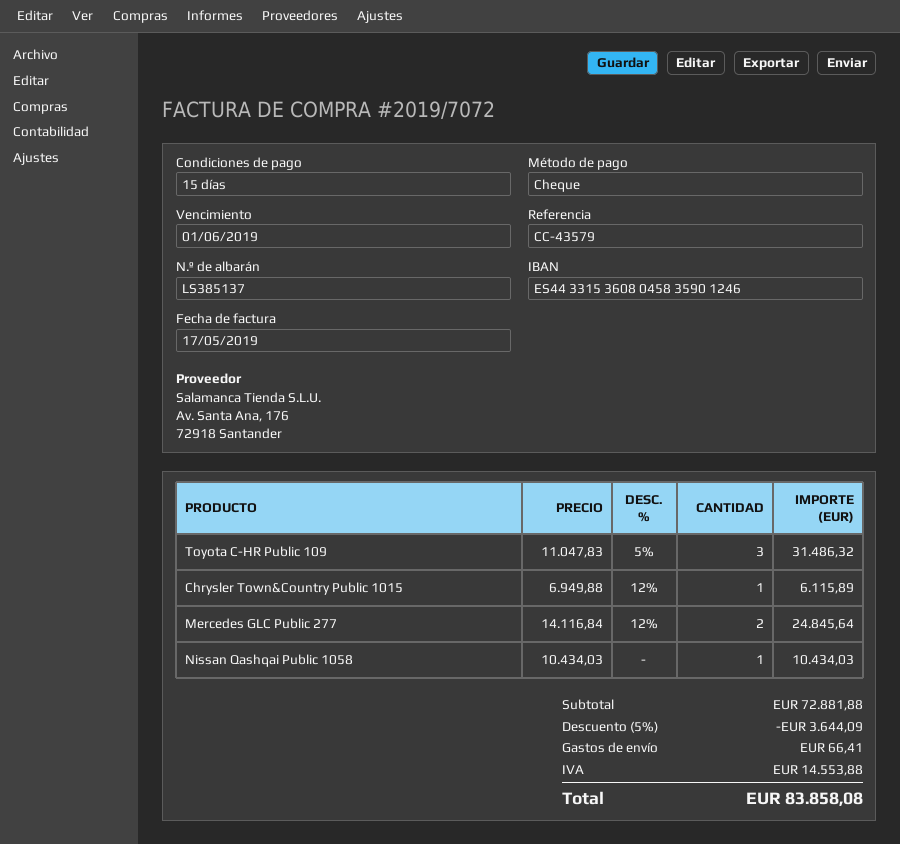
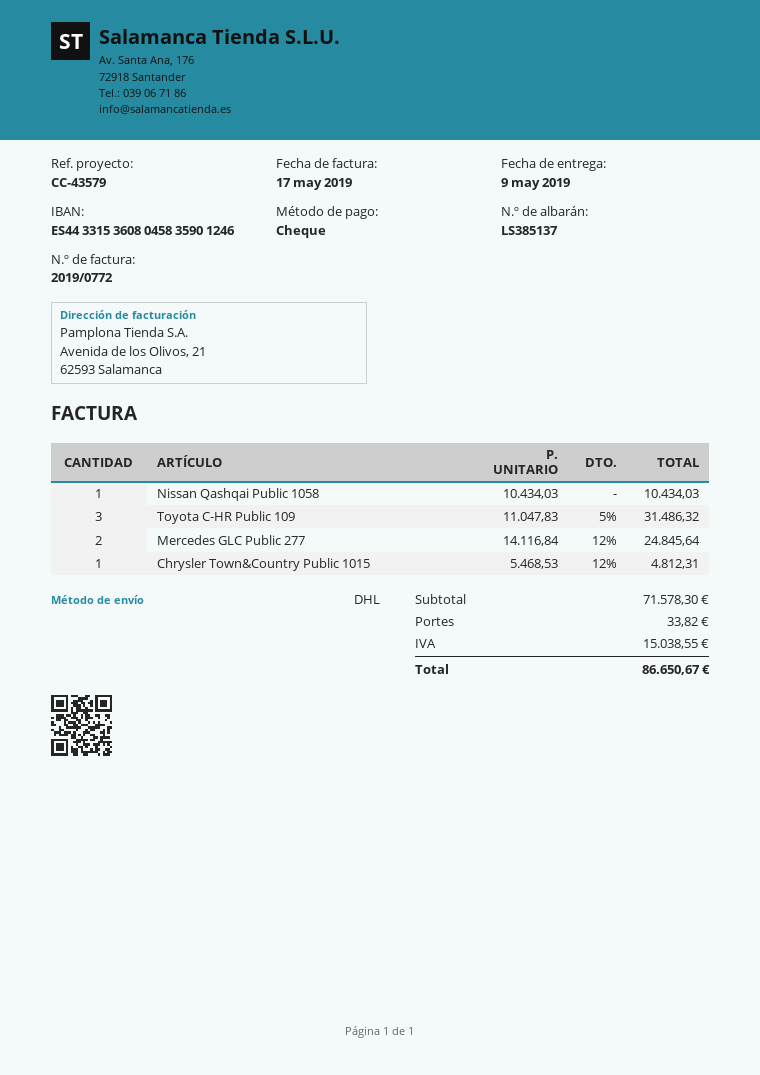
invoice number: 2019/7072 -> 2019/0772
Chrysler Town&Country Public 1015: 1 x 6949.88 - 12% = 6115.89 -> 1 x 5468.53 - 12% = 4812.31
subtotal: 72881.88 -> 71578.30
discount: 5% = 3644.09 -> none
shipping: 66.41 -> 33.82
tax: 14553.88 -> 15038.55
total: 83858.08 -> 86650.67

